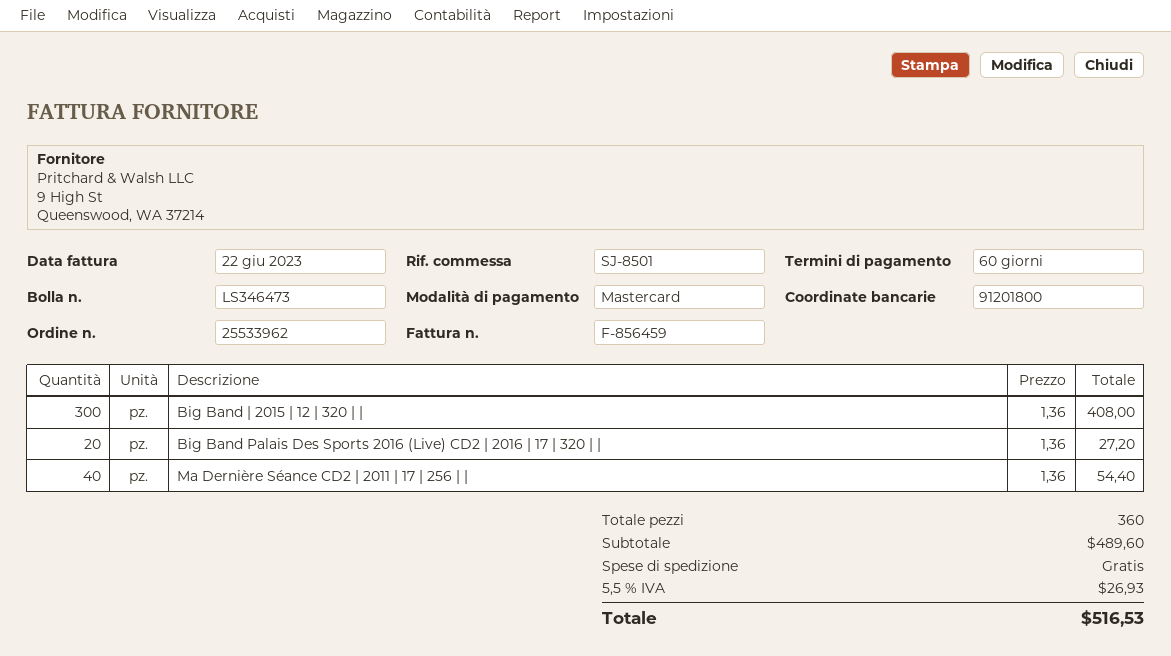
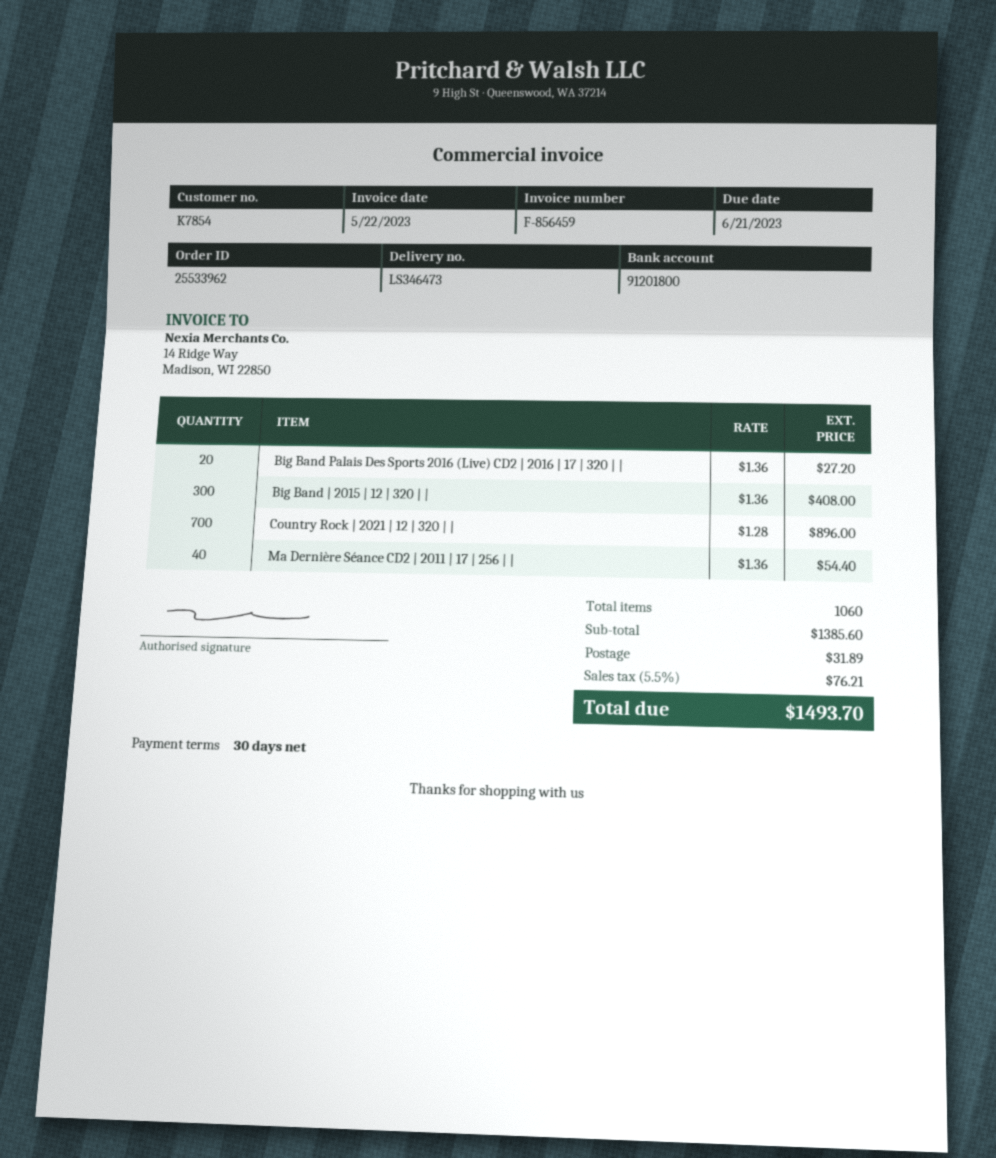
invoice date: 2023-06-22 -> 2023-05-22
payment terms: 60 days -> 30 days
Country Rock | 2021 | 12 | 320 | |: none -> 700 x 1.28 = 896.00
total quantity: 360 -> 1060
subtotal: 489.60 -> 1385.60
shipping: 0.00 -> 31.89
tax: 5.5% = 26.93 -> 5.5% = 76.21
total: 516.53 -> 1493.70

